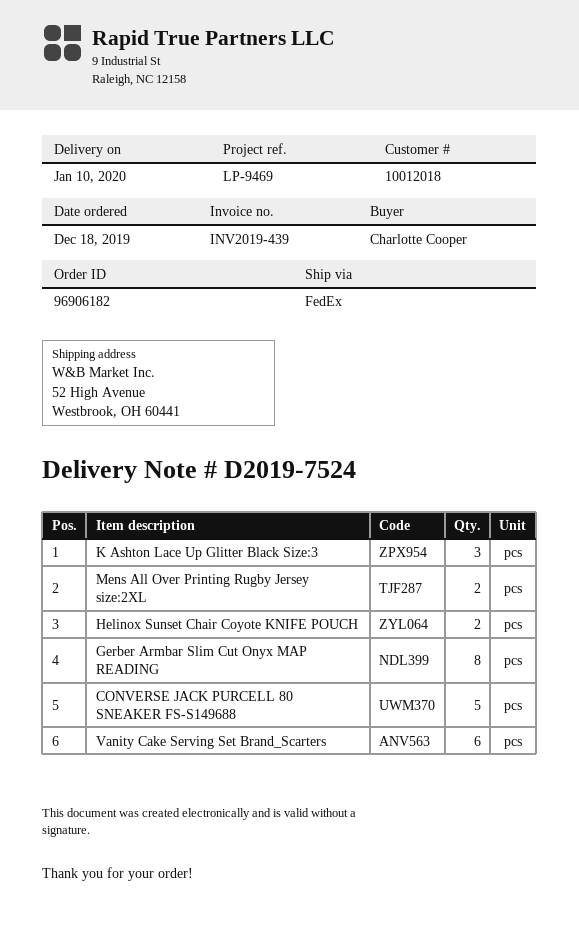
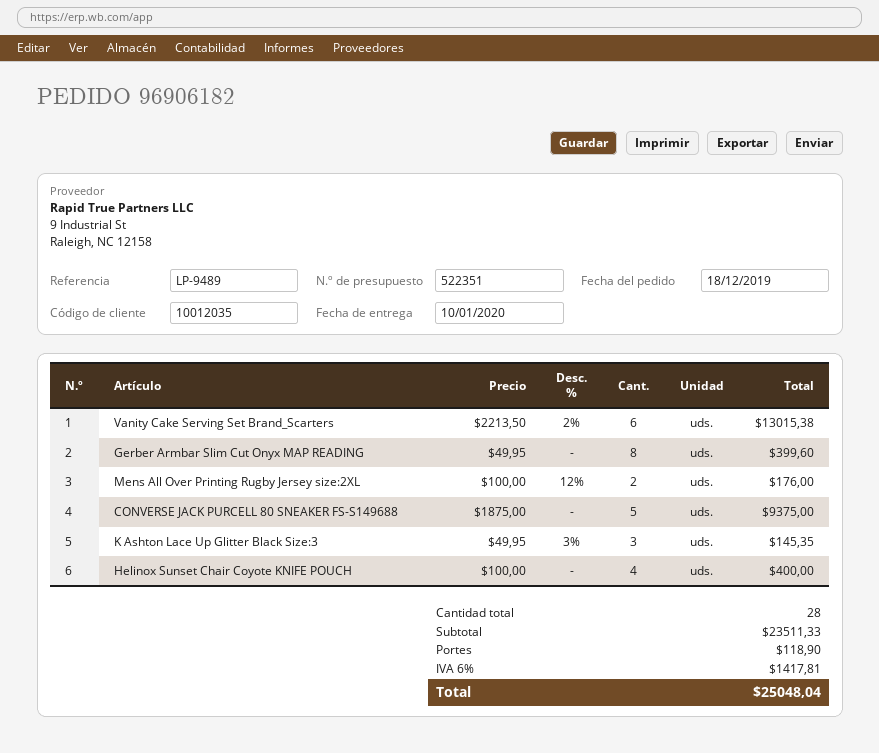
customer number: 10012018 -> 10012035
reference: LP-9469 -> LP-9489
Helinox Sunset Chair Coyote KNIFE POUCH: 2 -> 4

